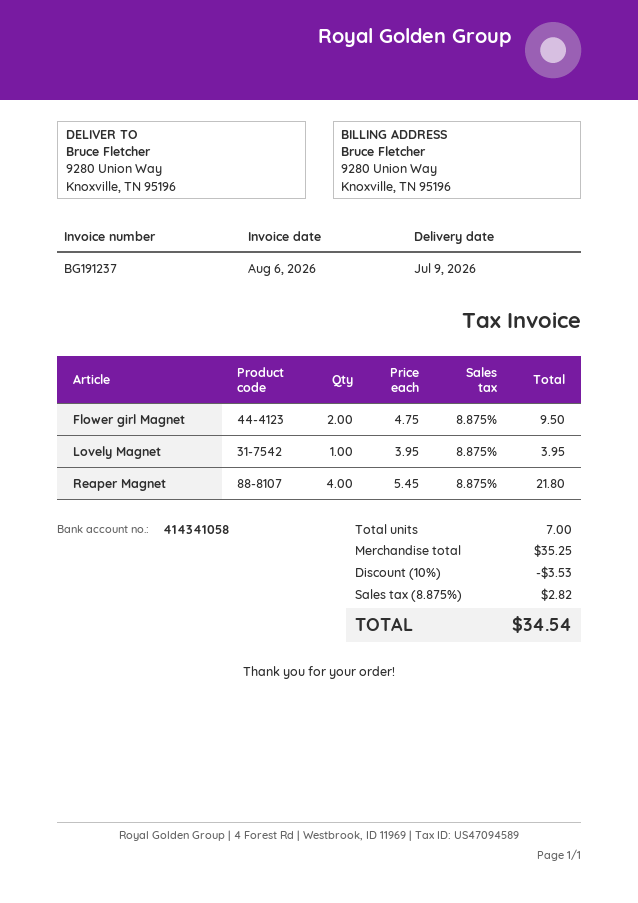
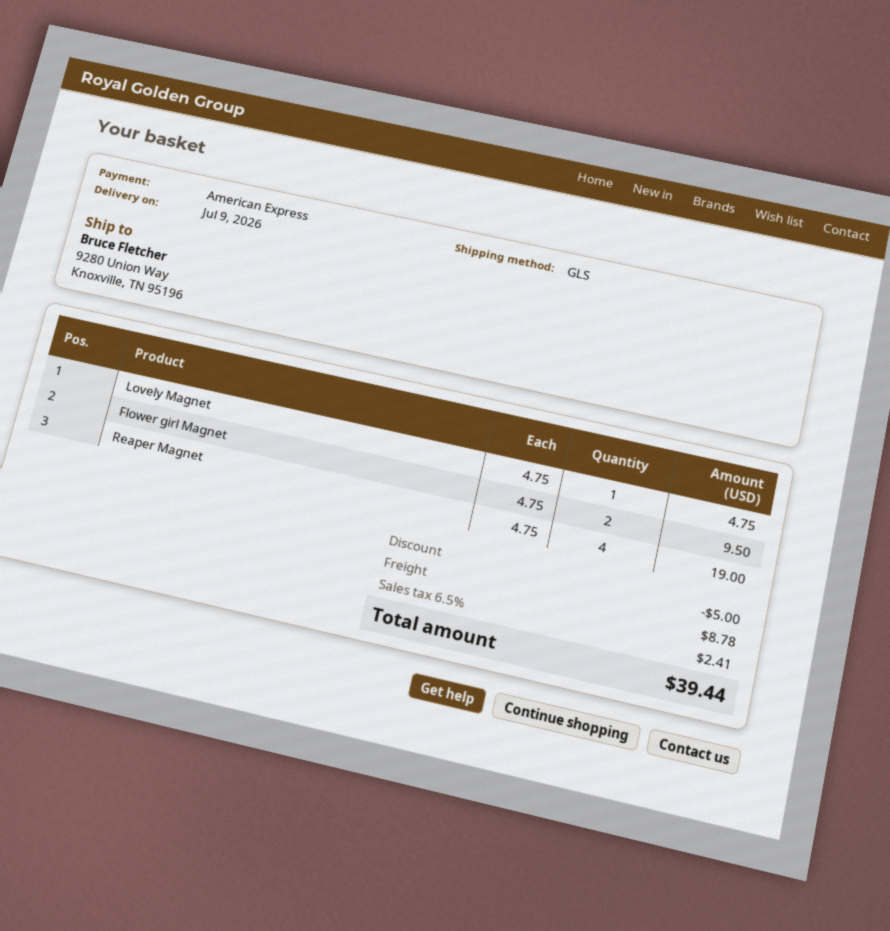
Lovely Magnet: 1 x 3.95 = 3.95 -> 1 x 4.75 = 4.75
Reaper Magnet: 4 x 5.45 = 21.80 -> 4 x 4.75 = 19.00
discount: 3.53 -> 5.00
shipping: none -> 8.78
tax: 8.875% = 2.82 -> 6.5% = 2.41
total: 34.54 -> 39.44

